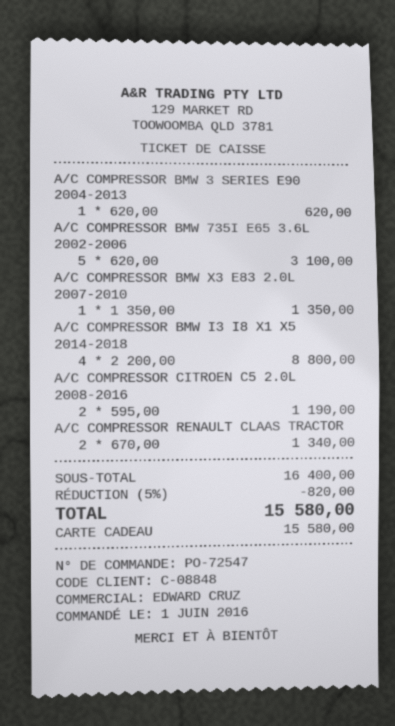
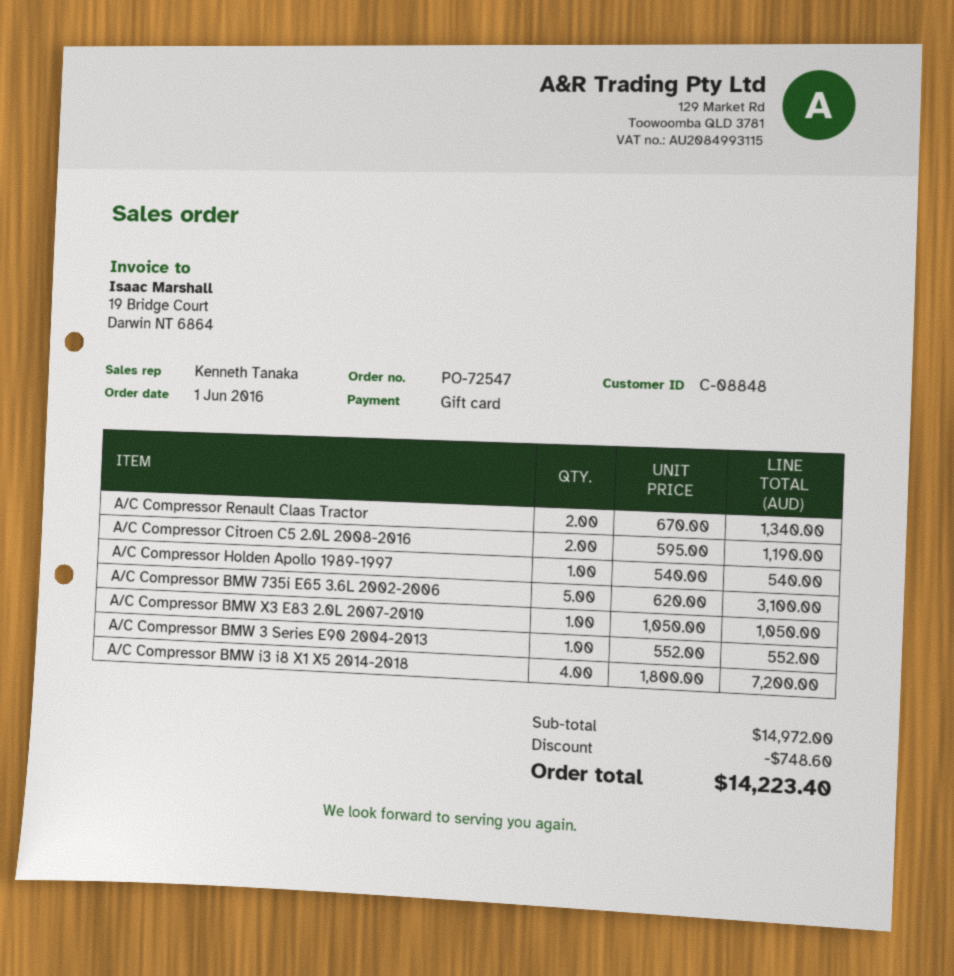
sales rep: EDWARD CRUZ -> Kenneth Tanaka
A/C COMPRESSOR BMW 3 SERIES E90 2004-2013: 1 x 620.00 = 620.00 -> 1 x 552.00 = 552.00
A/C COMPRESSOR BMW X3 E83 2.0L 2007-2010: 1 x 1350.00 = 1350.00 -> 1 x 1050.00 = 1050.00
A/C COMPRESSOR BMW I3 I8 X1 X5 2014-2018: 4 x 2200.00 = 8800.00 -> 4 x 1800.00 = 7200.00
A/C Compressor Holden Apollo 1989-1997: none -> 1 x 540.00 = 540.00
subtotal: 16400.00 -> 14972.00
discount: 820.00 -> 748.60
total: 15580.00 -> 14223.40

